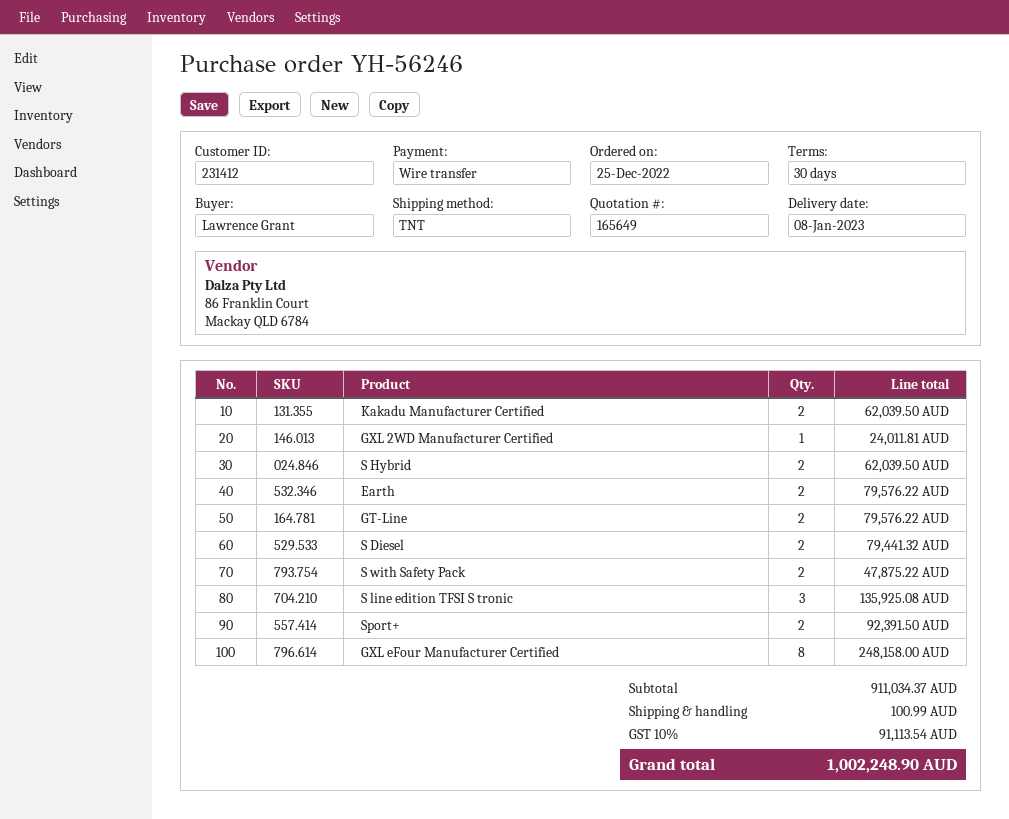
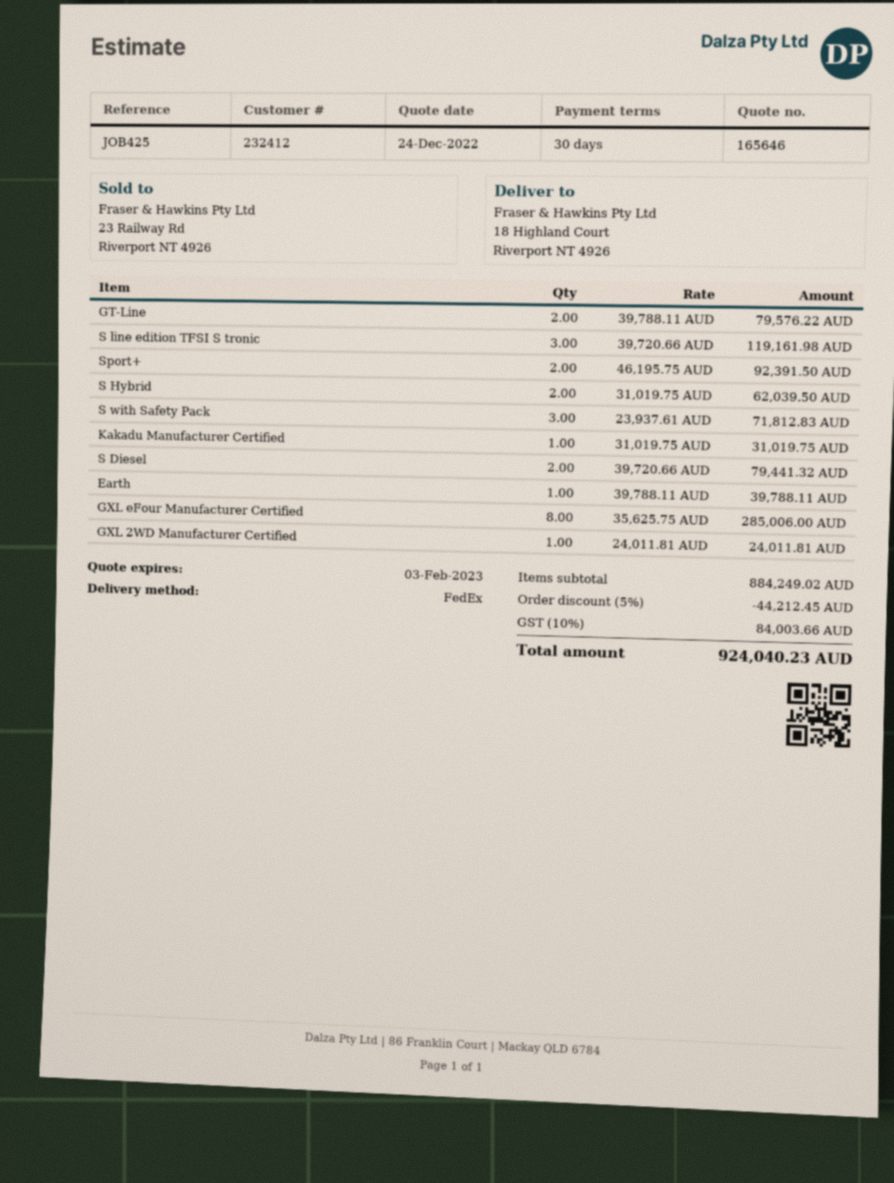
quote number: 165649 -> 165646
customer number: 231412 -> 232412
shipping method: TNT -> FedEx
Kakadu Manufacturer Certified: 2 for 62039.50 -> 1 for 31019.75
Earth: 2 for 79576.22 -> 1 for 39788.11
S with Safety Pack: 2 for 47875.22 -> 3 for 71812.83
S line edition TFSI S tronic: 3 for 135925.08 -> 3 for 119161.98
GXL eFour Manufacturer Certified: 8 for 248158.00 -> 8 for 285006.00
subtotal: 911034.37 -> 884249.02
discount: none -> 5% = 44212.45
shipping: 100.99 -> none
tax: 10% = 91113.54 -> 10% = 84003.66
total: 1002248.90 -> 924040.23

